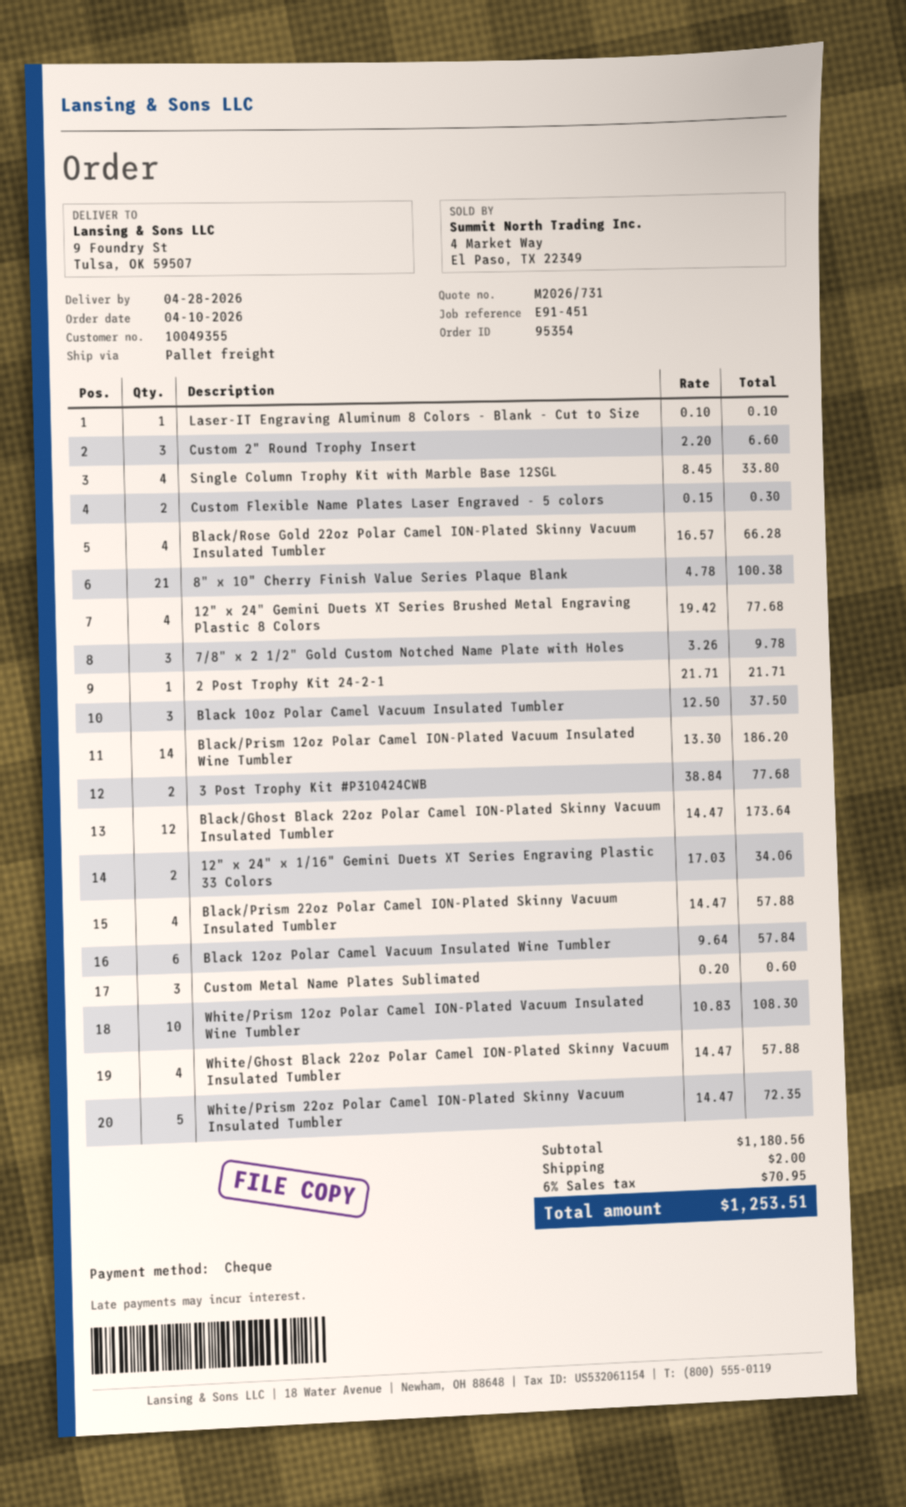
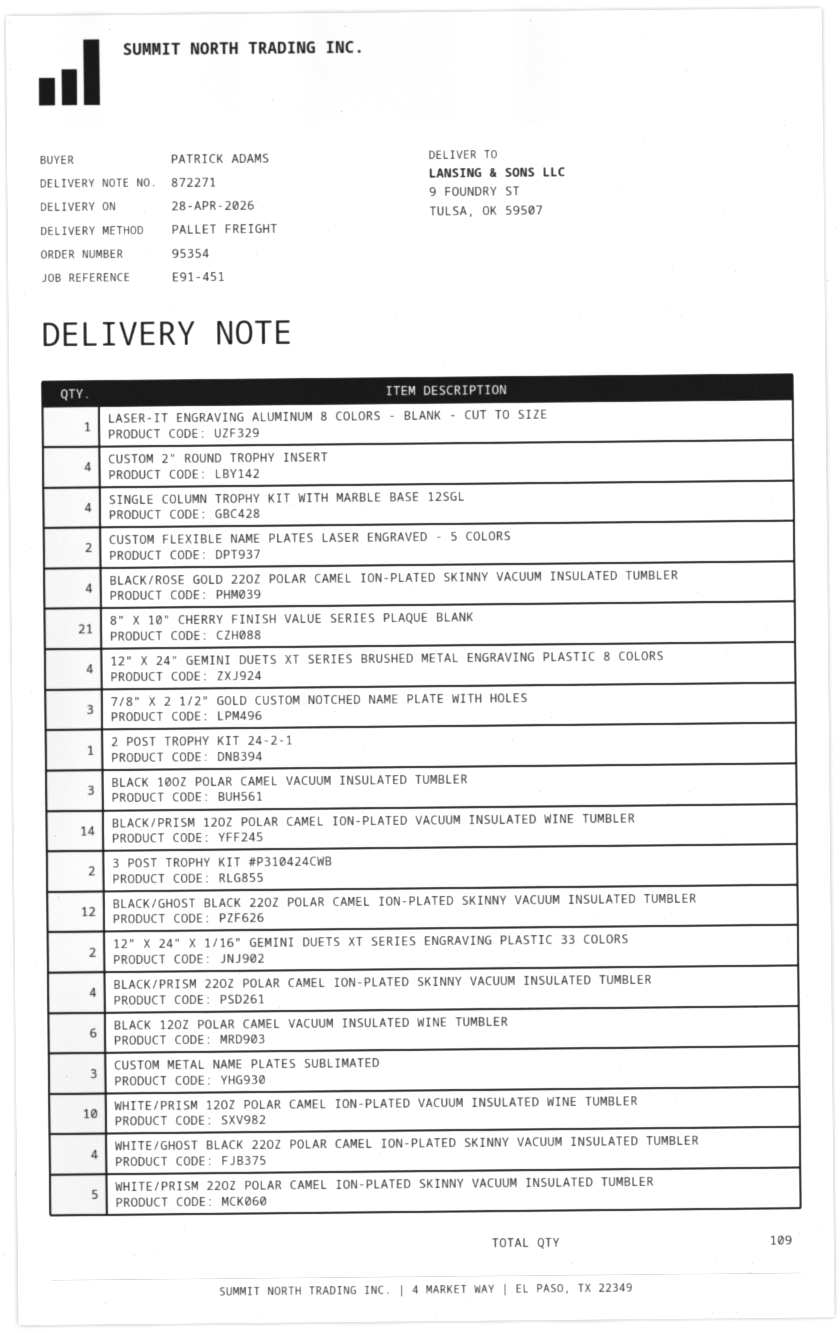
Custom 2" Round Trophy Insert: 3 -> 4

